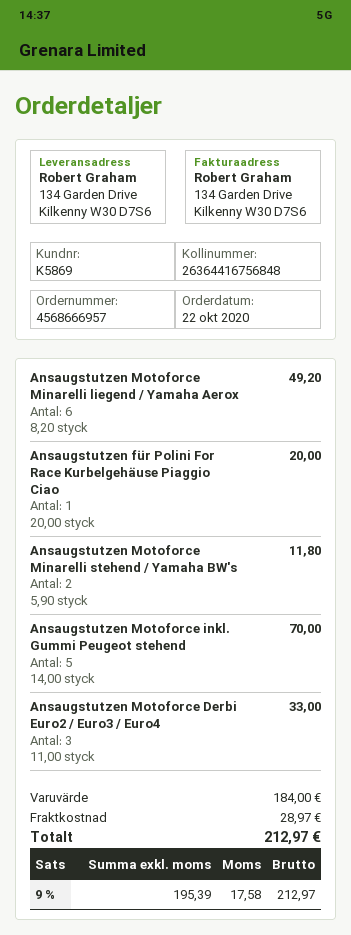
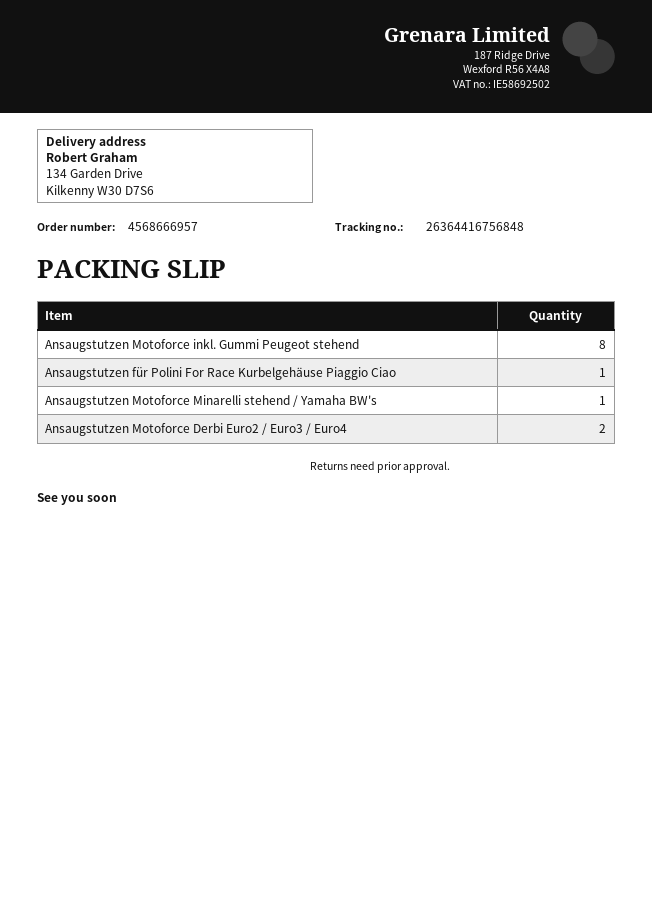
Ansaugstutzen Motoforce Minarelli liegend / Yamaha Aerox: 6 -> none
Ansaugstutzen Motoforce Minarelli stehend / Yamaha BW's: 2 -> 1
Ansaugstutzen Motoforce inkl. Gummi Peugeot stehend: 5 -> 8
Ansaugstutzen Motoforce Derbi Euro2 / Euro3 / Euro4: 3 -> 2

